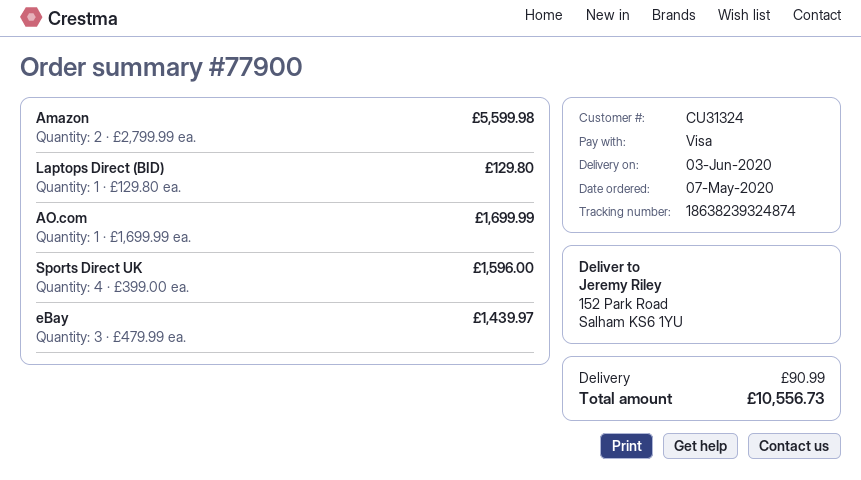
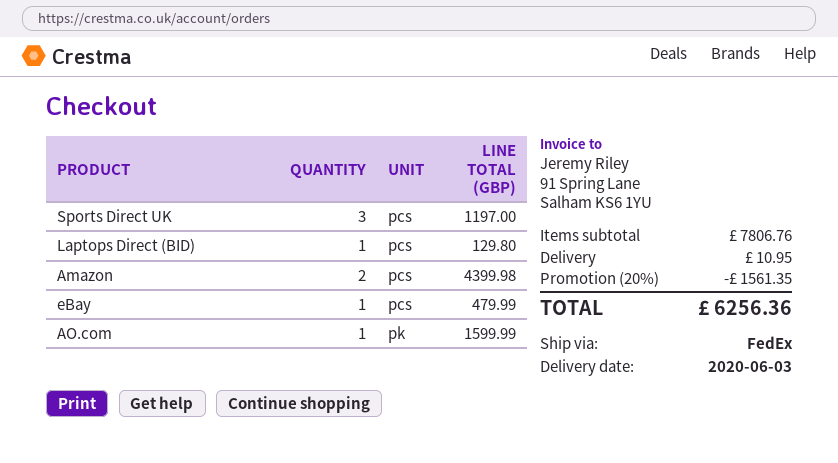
Amazon: 2 for 5599.98 -> 2 for 4399.98
AO.com: 1 for 1699.99 -> 1 for 1599.99
Sports Direct UK: 4 for 1596.00 -> 3 for 1197.00
eBay: 3 for 1439.97 -> 1 for 479.99
discount: none -> 20% = 1561.35
shipping: 90.99 -> 10.95
total: 10556.73 -> 6256.36

